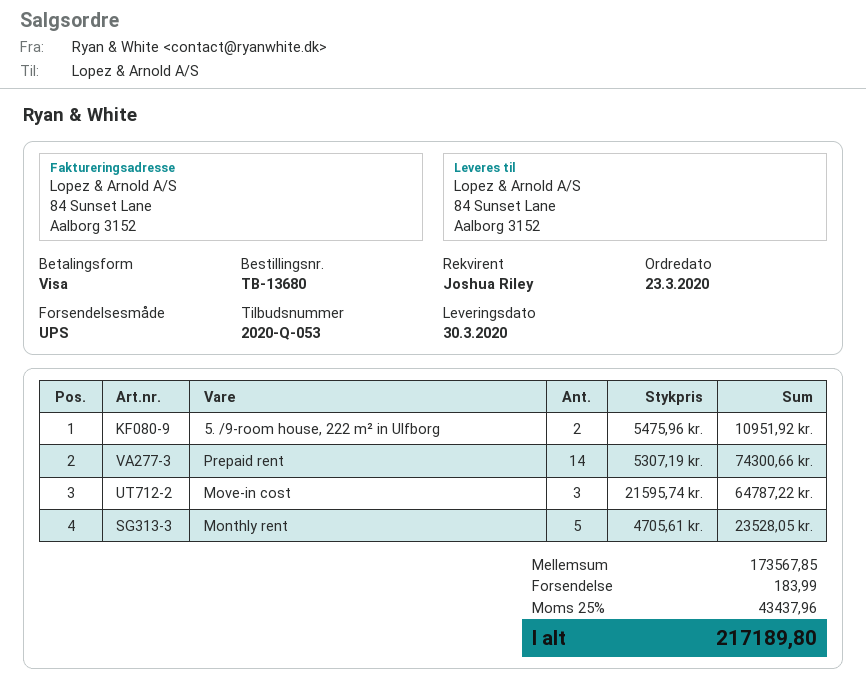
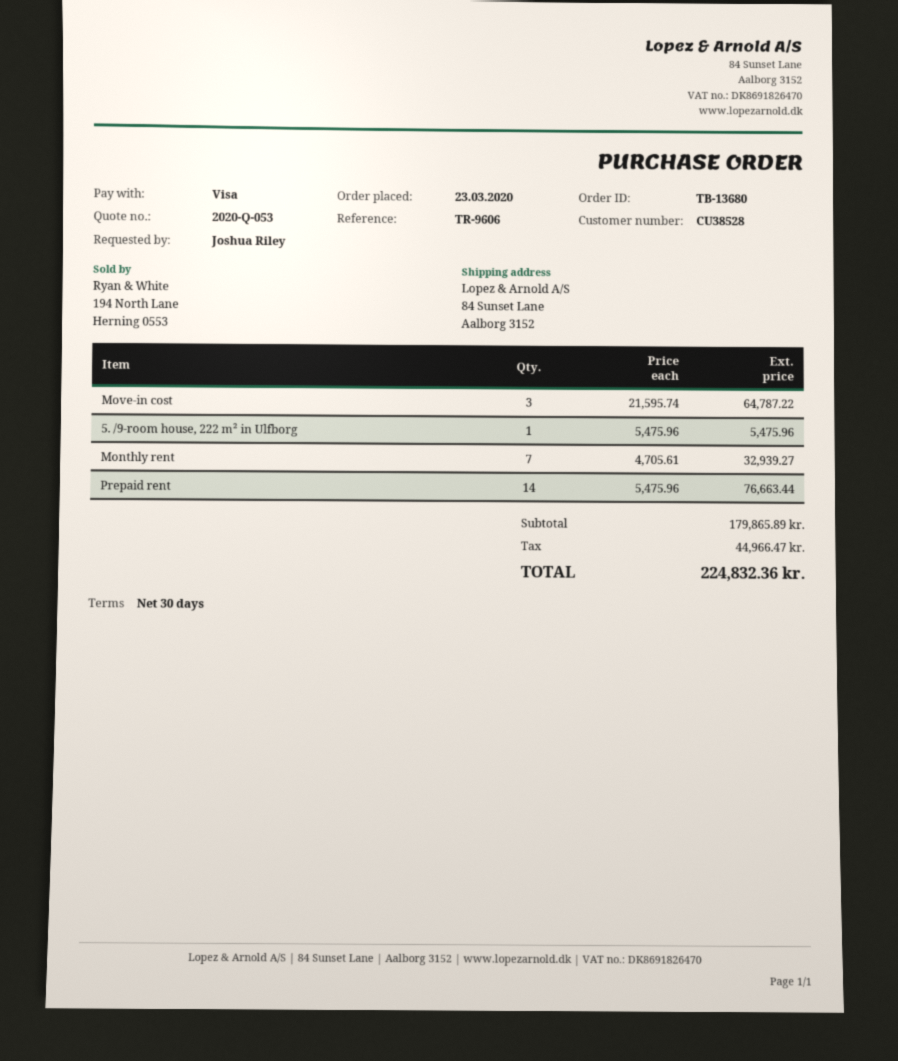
5. /9-room house, 222 m² in Ulfborg: 2 x 5475.96 = 10951.92 -> 1 x 5475.96 = 5475.96
Prepaid rent: 14 x 5307.19 = 74300.66 -> 14 x 5475.96 = 76663.44
Monthly rent: 5 x 4705.61 = 23528.05 -> 7 x 4705.61 = 32939.27
subtotal: 173567.85 -> 179865.89
shipping: 183.99 -> none
tax: 43437.96 -> 44966.47
total: 217189.80 -> 224832.36

